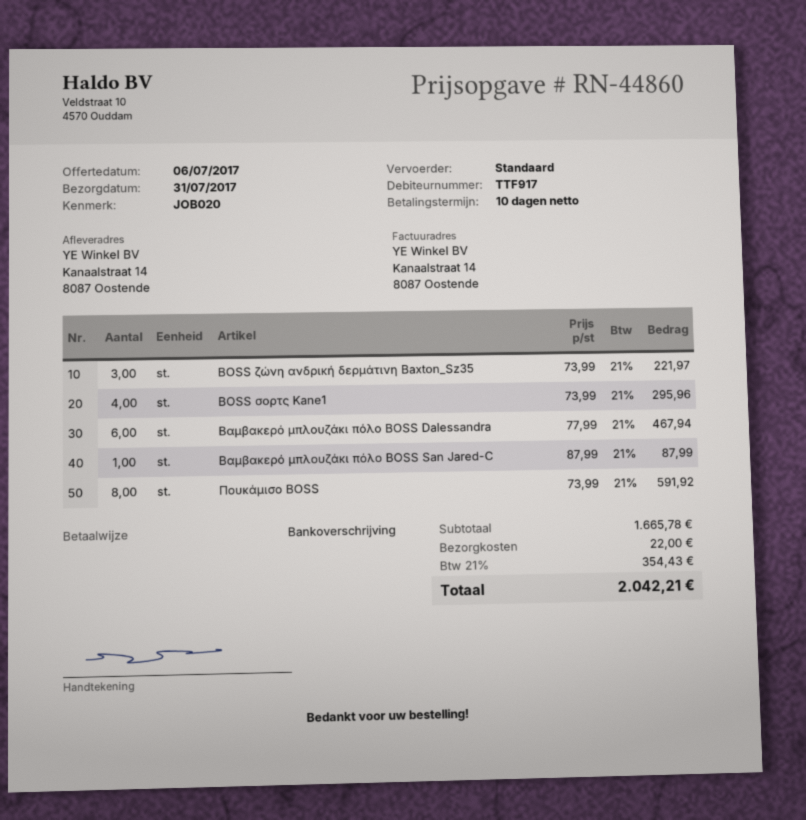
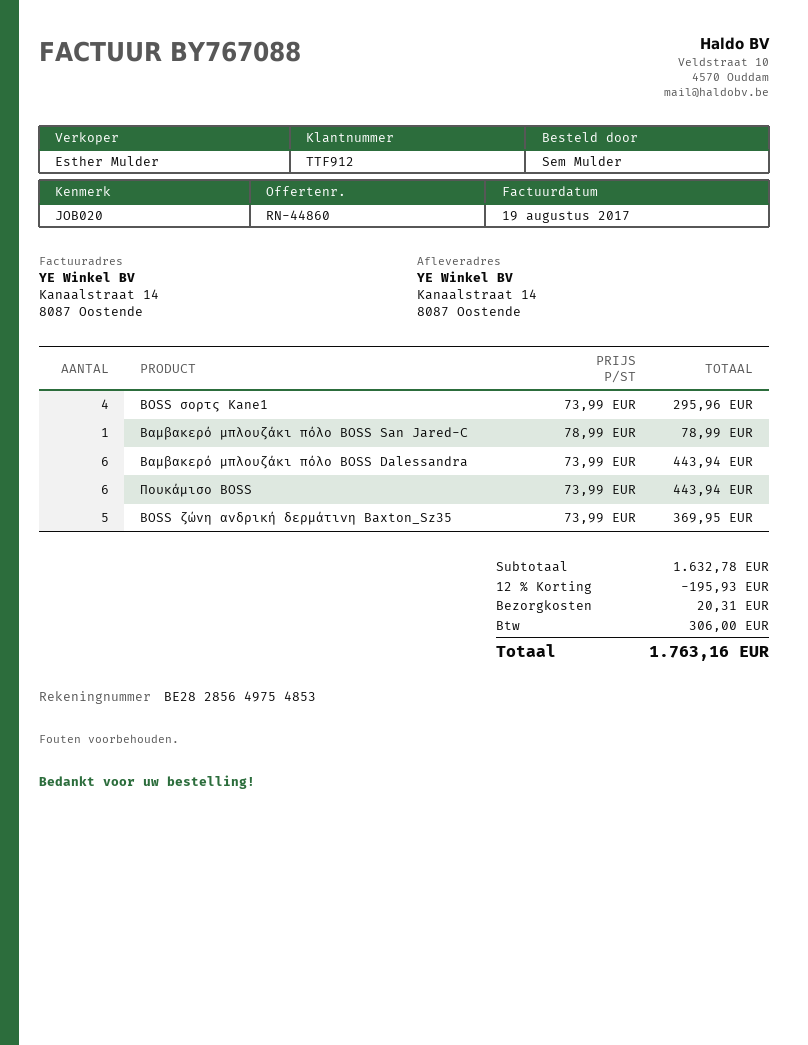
customer number: TTF917 -> TTF912
BOSS ζώνη ανδρική δερμάτινη Baxton_Sz35: 3 x 73.99 = 221.97 -> 5 x 73.99 = 369.95
Βαμβακερό μπλουζάκι πόλο BOSS Dalessandra: 6 x 77.99 = 467.94 -> 6 x 73.99 = 443.94
Βαμβακερό μπλουζάκι πόλο BOSS San Jared-C: 1 x 87.99 = 87.99 -> 1 x 78.99 = 78.99
Πουκάμισο BOSS: 8 x 73.99 = 591.92 -> 6 x 73.99 = 443.94
subtotal: 1665.78 -> 1632.78
discount: none -> 12% = 195.93
shipping: 22.00 -> 20.31
tax: 354.43 -> 306.00
total: 2042.21 -> 1763.16

